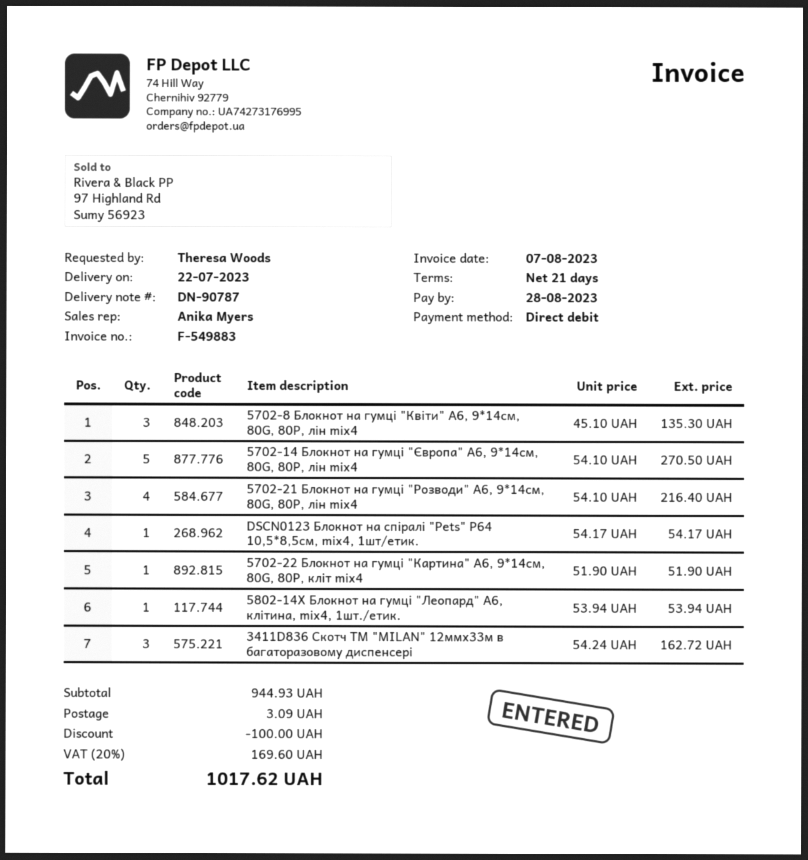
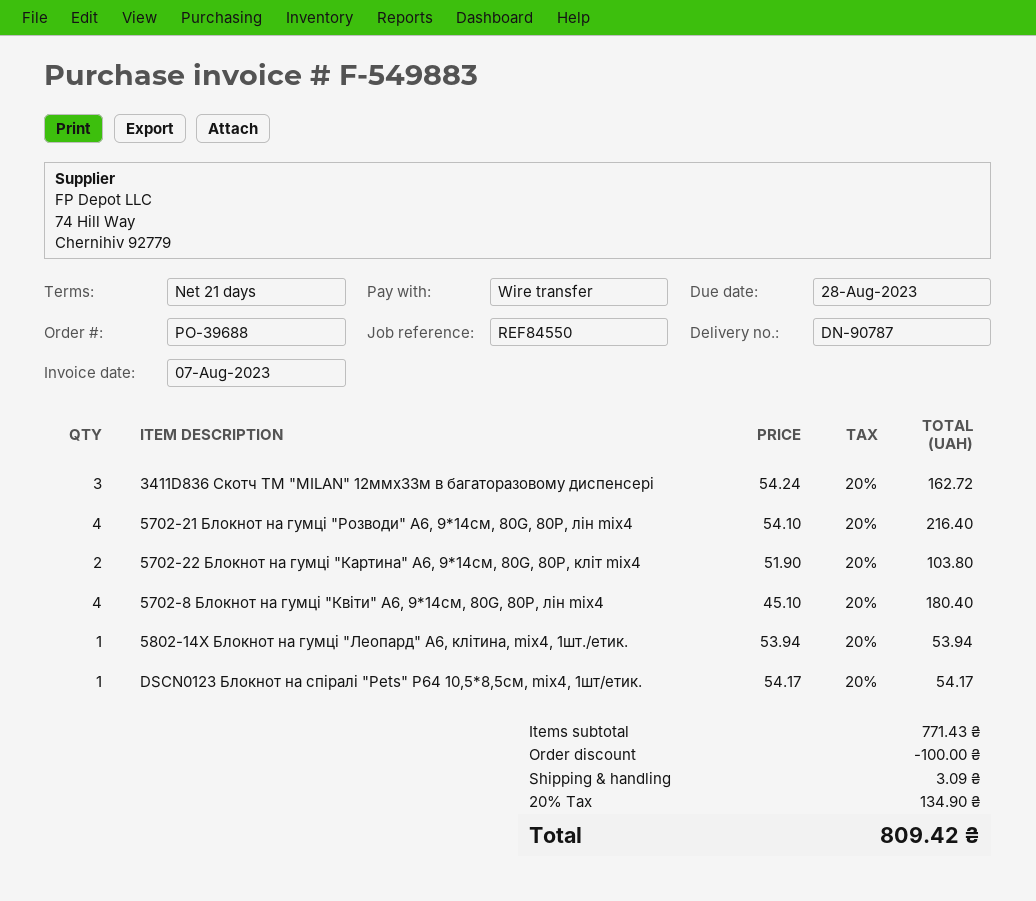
payment method: direct debit -> bank transfer
5702-8 Блокнот на гумці "Квіти" А6, 9*14см, 80G, 80P, лін mix4: 3 x 45.10 = 135.30 -> 4 x 45.10 = 180.40
5702-14 Блокнот на гумці "Європа" А6, 9*14см, 80G, 80P, лін mix4: 5 x 54.10 = 270.50 -> none
5702-22 Блокнот на гумці "Картина" А6, 9*14см, 80G, 80P, кліт mix4: 1 x 51.90 = 51.90 -> 2 x 51.90 = 103.80
subtotal: 944.93 -> 771.43
tax: 20% = 169.60 -> 20% = 134.90
total: 1017.62 -> 809.42

